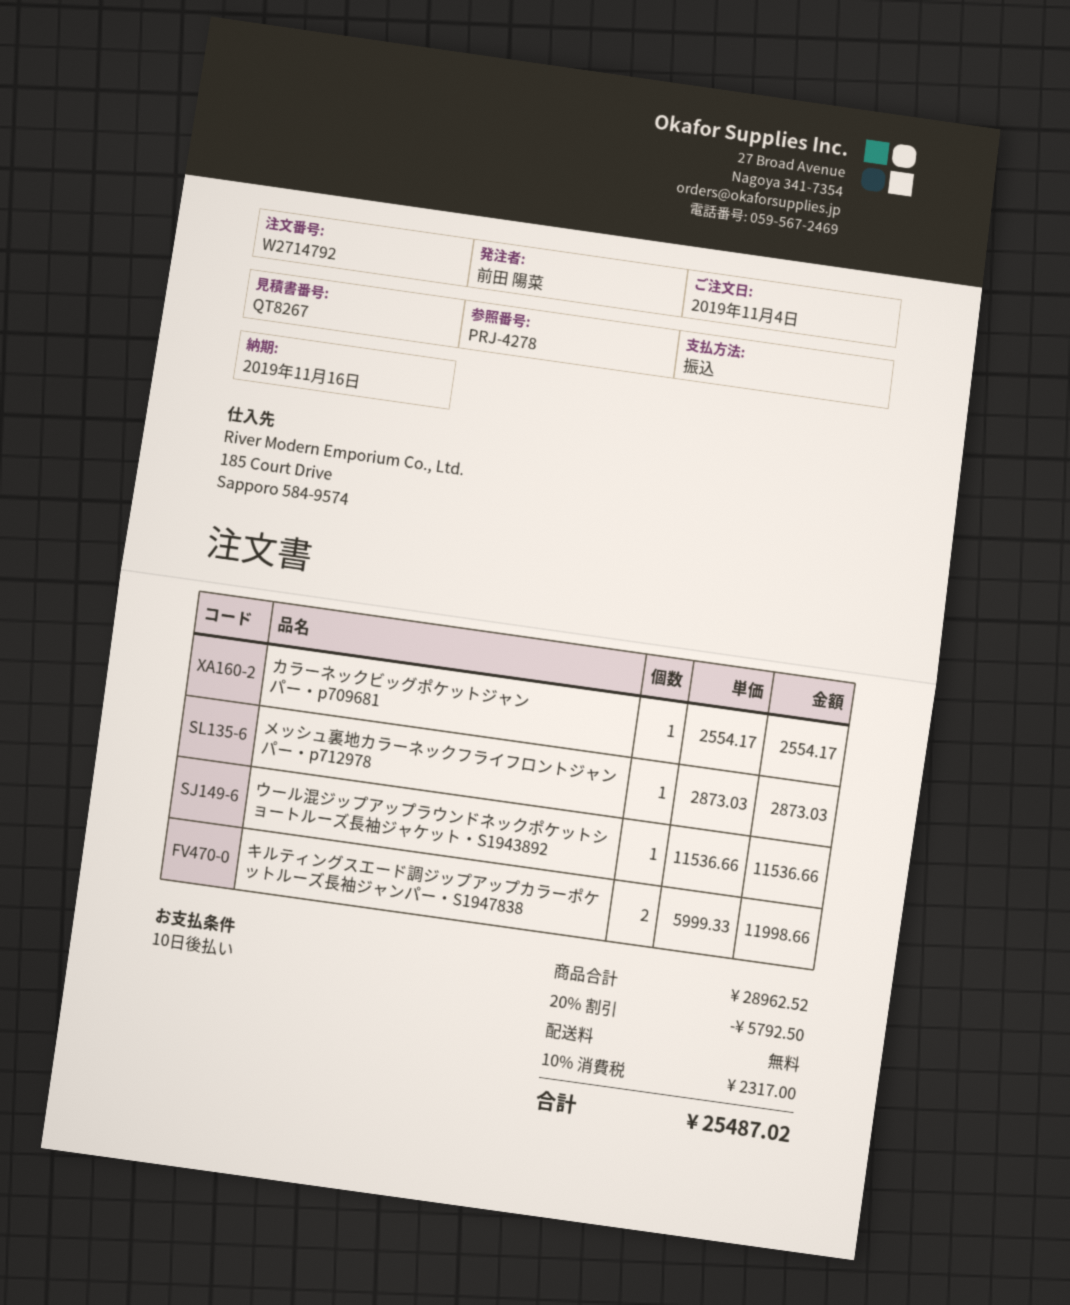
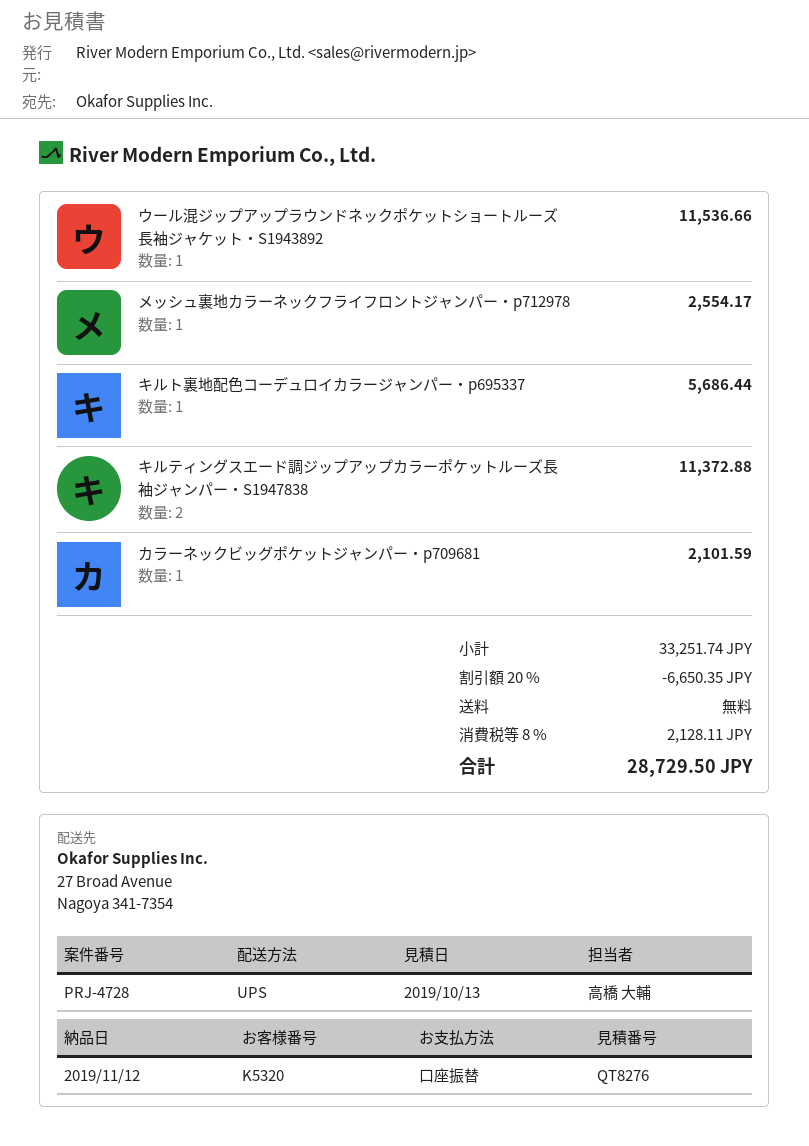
quote number: QT8267 -> QT8276
delivery date: 2019-11-16 -> 2019-11-12
reference: PRJ-4278 -> PRJ-4728
payment method: bank transfer -> direct debit
カラーネックビッグポケットジャンパー・p709681: 1 for 2554.17 -> 1 for 2101.59
メッシュ裏地カラーネックフライフロントジャンパー・p712978: 1 for 2873.03 -> 1 for 2554.17
キルティングスエード調ジップアップカラーポケットルーズ長袖ジャンパー・S1947838: 2 for 11998.66 -> 2 for 11372.88
キルト裏地配色コーデュロイカラージャンパー・p695337: none -> 1 for 5686.44
subtotal: 28962.52 -> 33251.74
discount: 20% = 5792.50 -> 20% = 6650.35
tax: 10% = 2317.00 -> 8% = 2128.11
total: 25487.02 -> 28729.50

